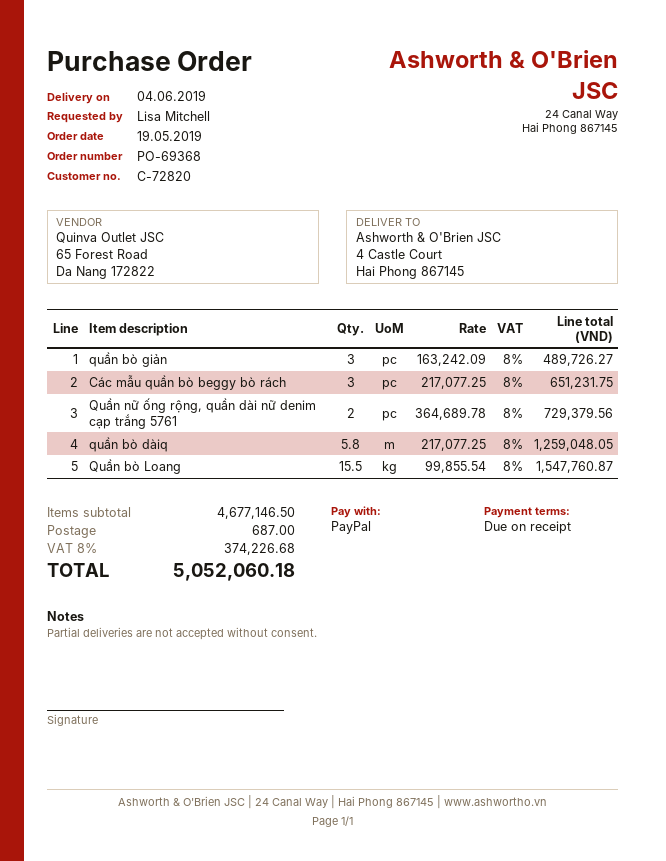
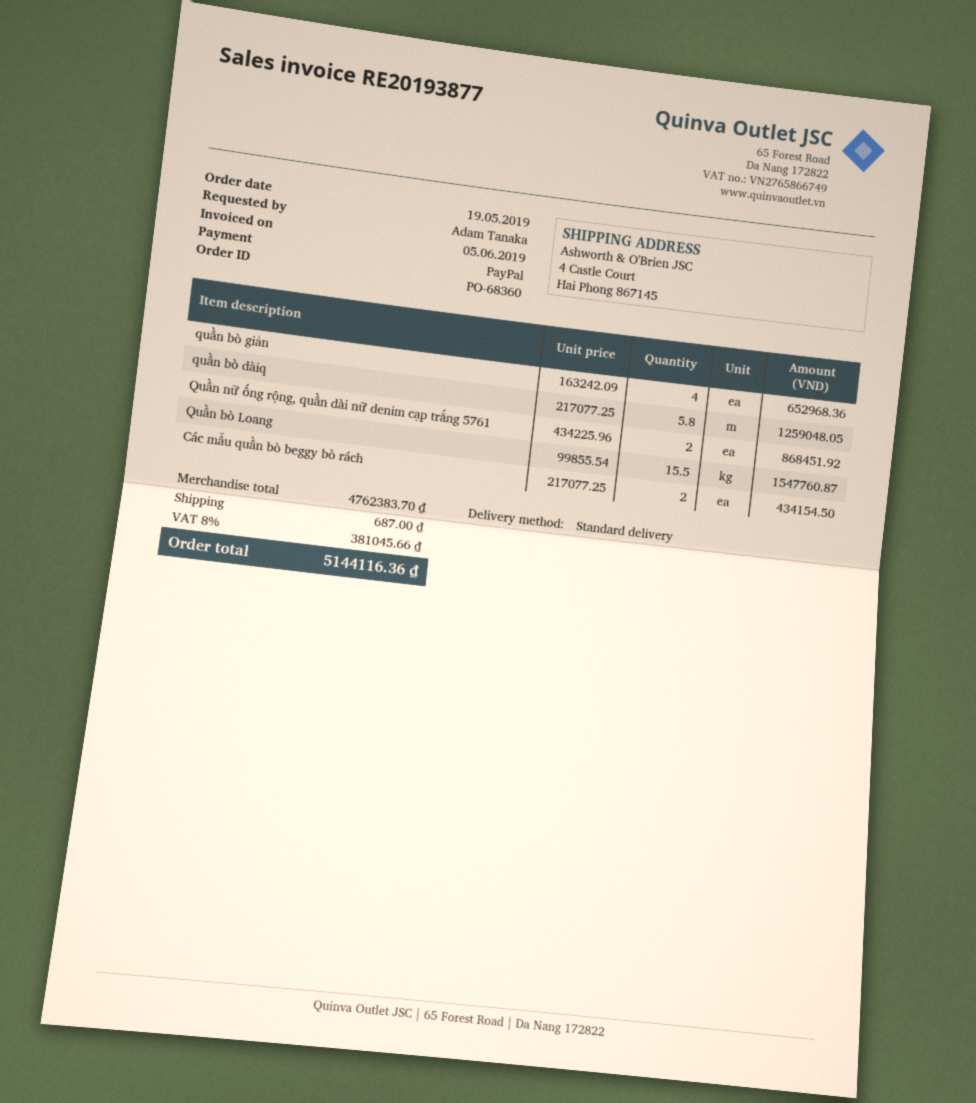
order number: PO-69368 -> PO-68360
ordered by: Lisa Mitchell -> Adam Tanaka
quần bò giản: 3 x 163242.09 = 489726.27 -> 4 x 163242.09 = 652968.36
Các mẫu quần bò beggy bò rách: 3 x 217077.25 = 651231.75 -> 2 x 217077.25 = 434154.50
Quần nữ ống rộng, quần dài nữ denim cạp trắng 5761: 2 x 364689.78 = 729379.56 -> 2 x 434225.96 = 868451.92
subtotal: 4677146.50 -> 4762383.70
tax: 8% = 374226.68 -> 8% = 381045.66
total: 5052060.18 -> 5144116.36

